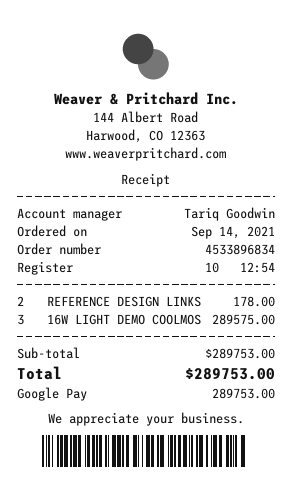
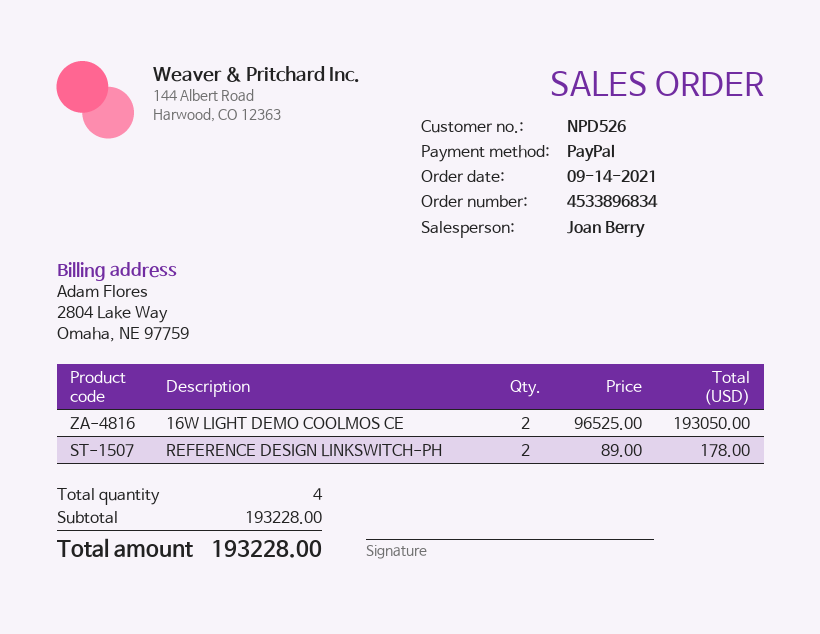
sales rep: Tariq Goodwin -> Joan Berry
payment method: Google Pay -> PayPal
16W LIGHT DEMO COOLMOS: 3 for 289575.00 -> 2 for 193050.00
subtotal: 289753.00 -> 193228.00
total: 289753.00 -> 193228.00

